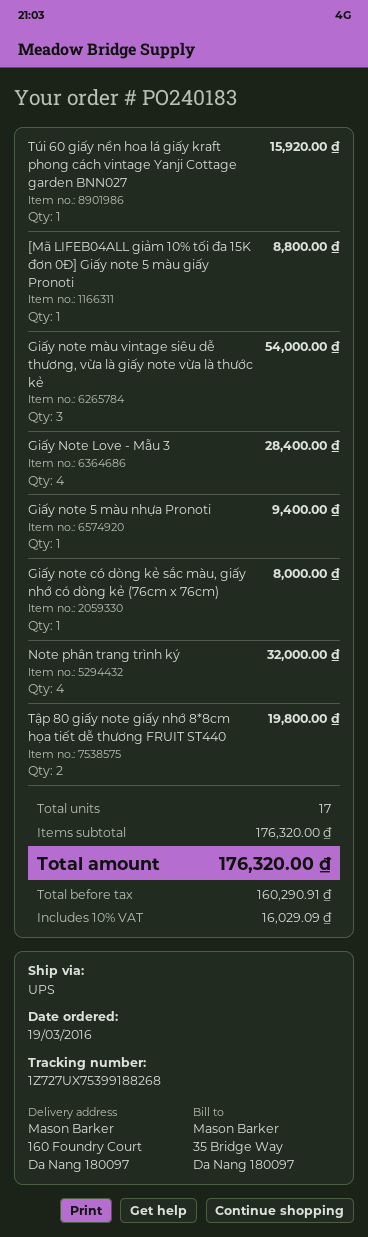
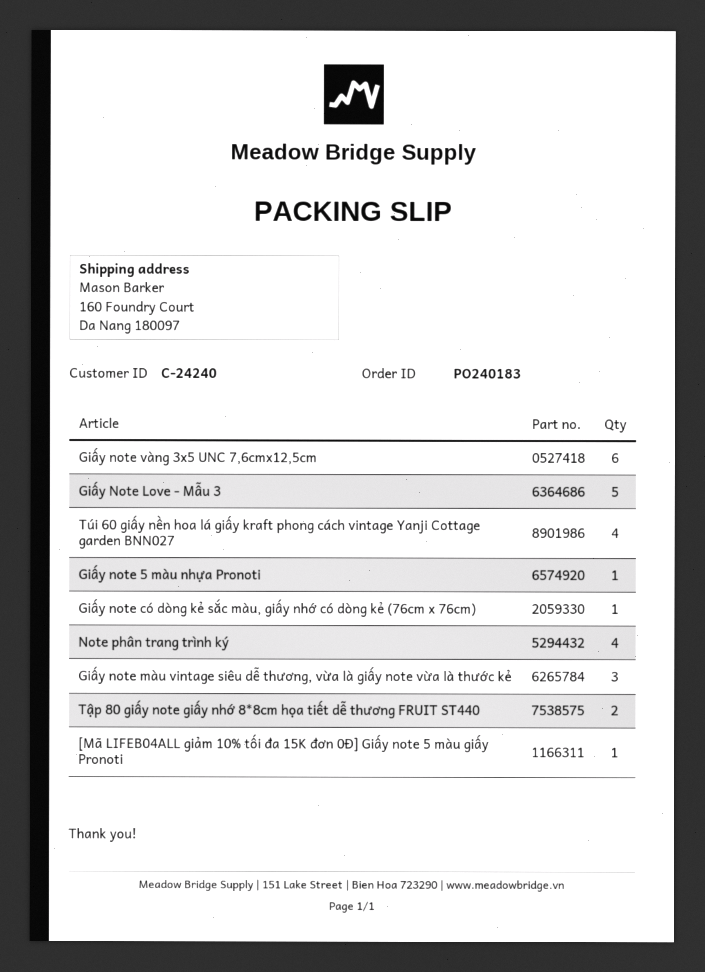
Túi 60 giấy nền hoa lá giấy kraft phong cách vintage Yanji Cottage garden BNN027: 1 -> 4
Giấy Note Love - Mẫu 3: 4 -> 5
Giấy note vàng 3x5 UNC 7,6cmx12,5cm: none -> 6

